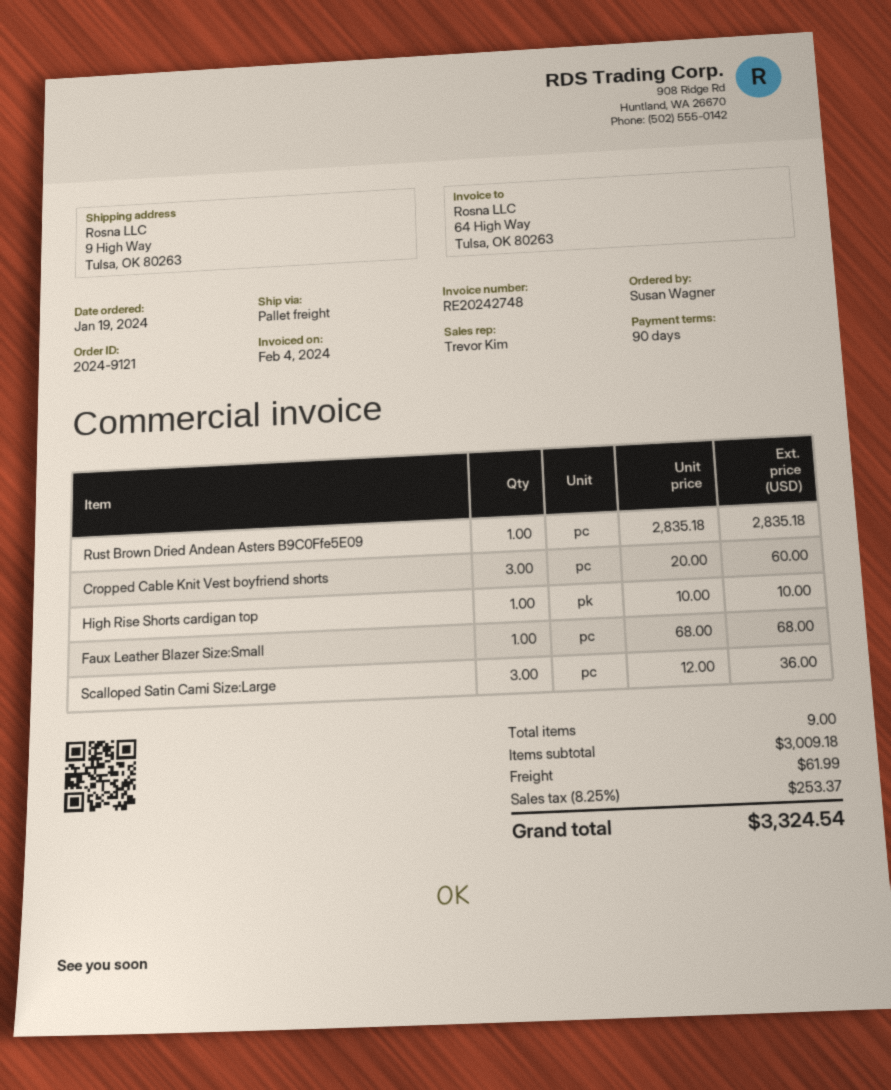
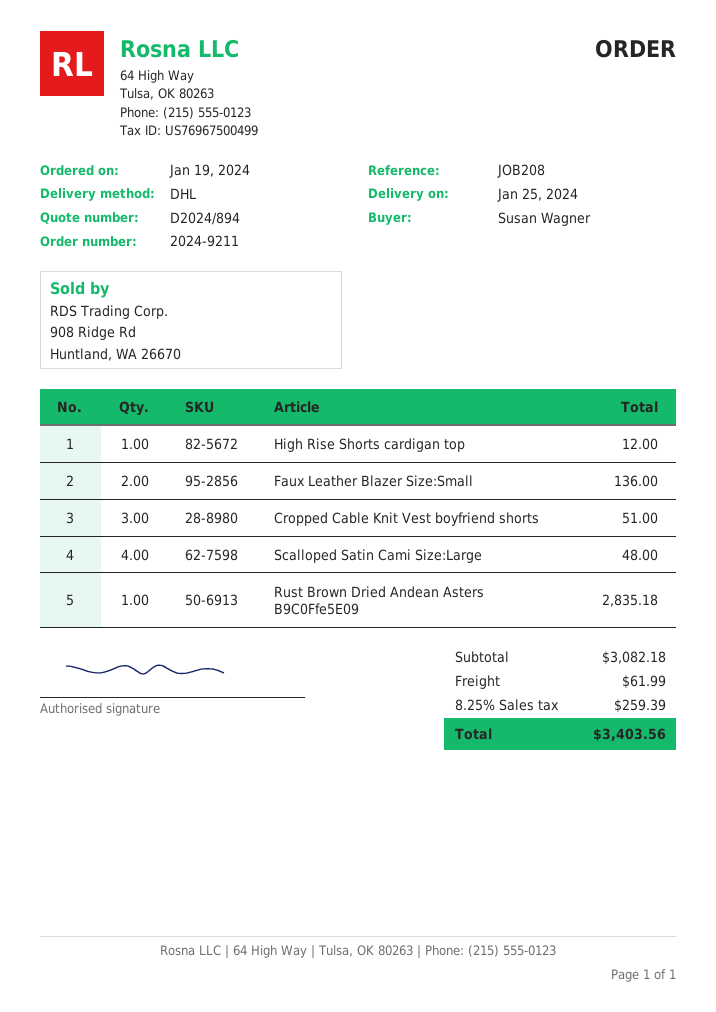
order number: 2024-9121 -> 2024-9211
shipping method: pallet freight -> DHL
Cropped Cable Knit Vest boyfriend shorts: 3 for 60.00 -> 3 for 51.00
High Rise Shorts cardigan top: 1 for 10.00 -> 1 for 12.00
Faux Leather Blazer Size:Small: 1 for 68.00 -> 2 for 136.00
Scalloped Satin Cami Size:Large: 3 for 36.00 -> 4 for 48.00
subtotal: 3009.18 -> 3082.18
tax: 8.25% = 253.37 -> 8.25% = 259.39
total: 3324.54 -> 3403.56

